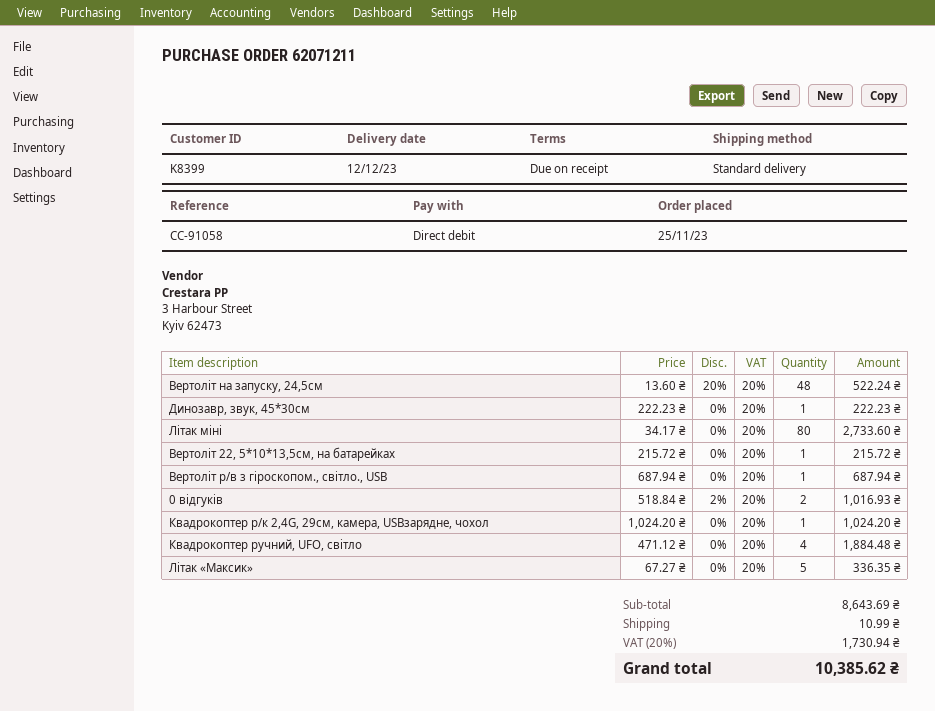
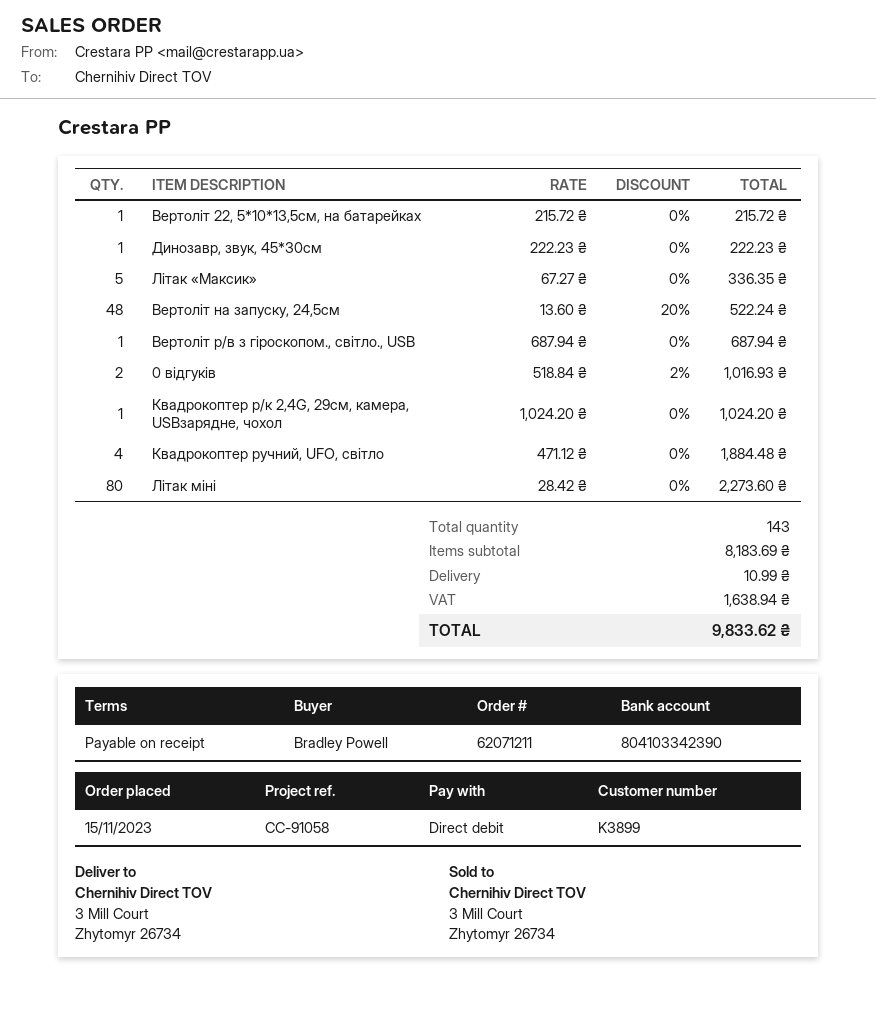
order date: 2023-11-25 -> 2023-11-15
customer number: K8399 -> K3899
Літак міні: 80 x 34.17 = 2733.60 -> 80 x 28.42 = 2273.60
subtotal: 8643.69 -> 8183.69
tax: 1730.94 -> 1638.94
total: 10385.62 -> 9833.62

